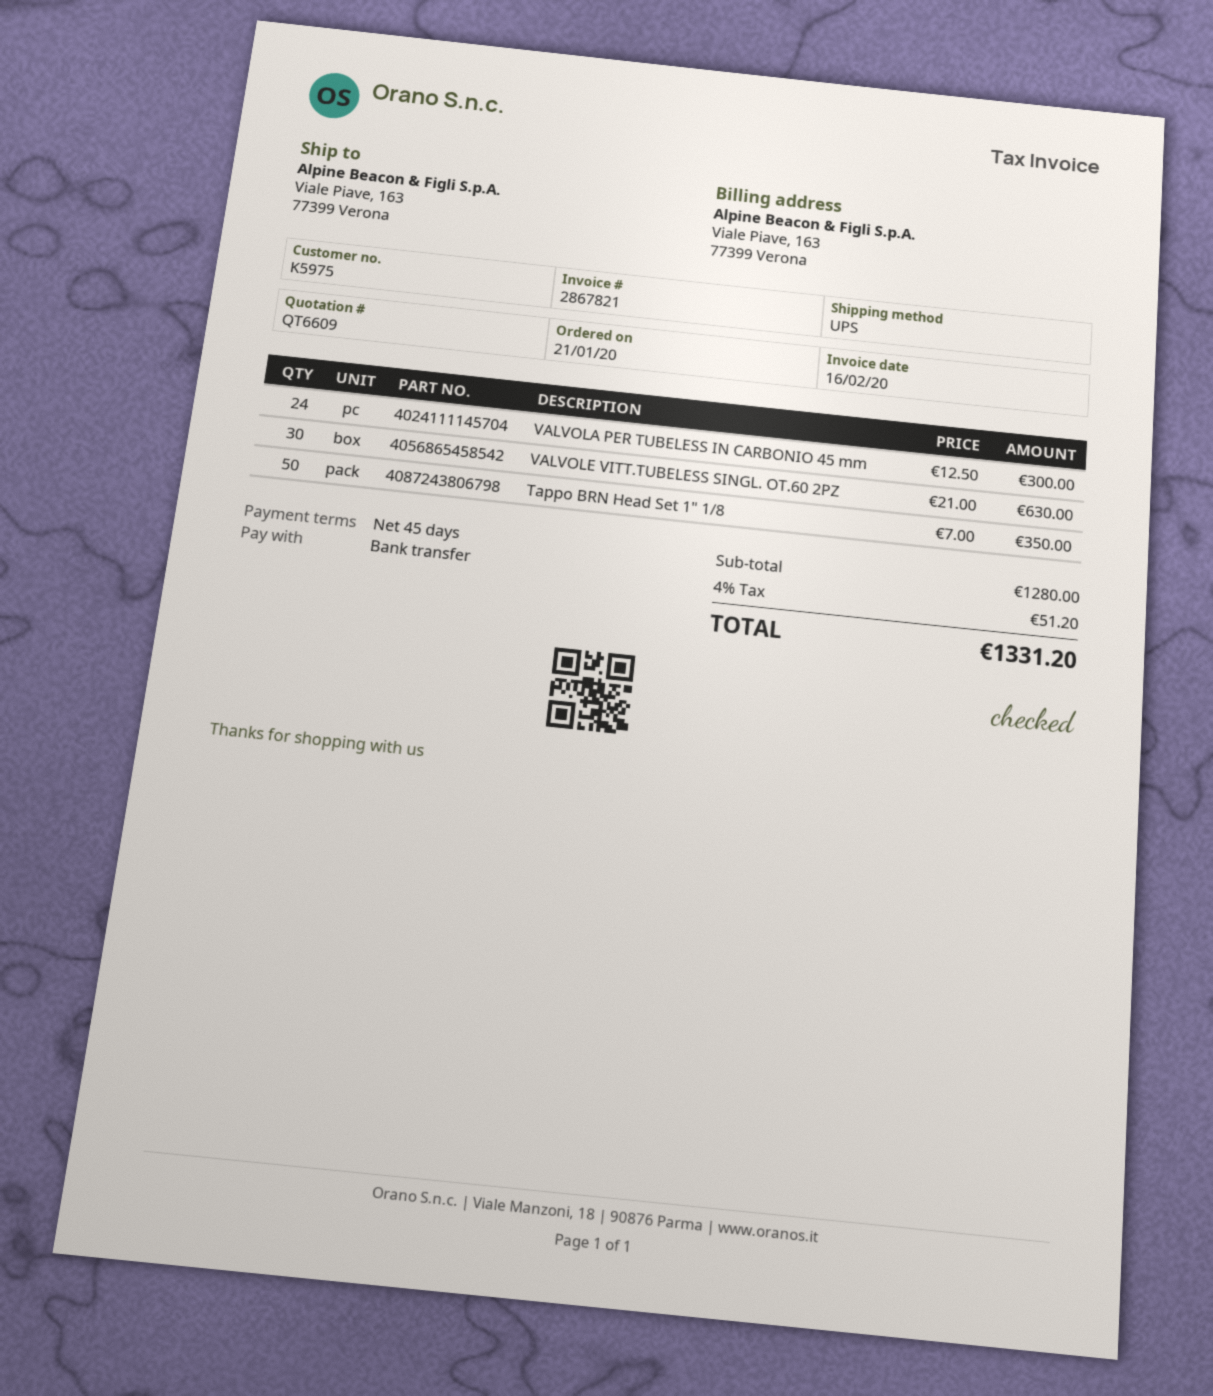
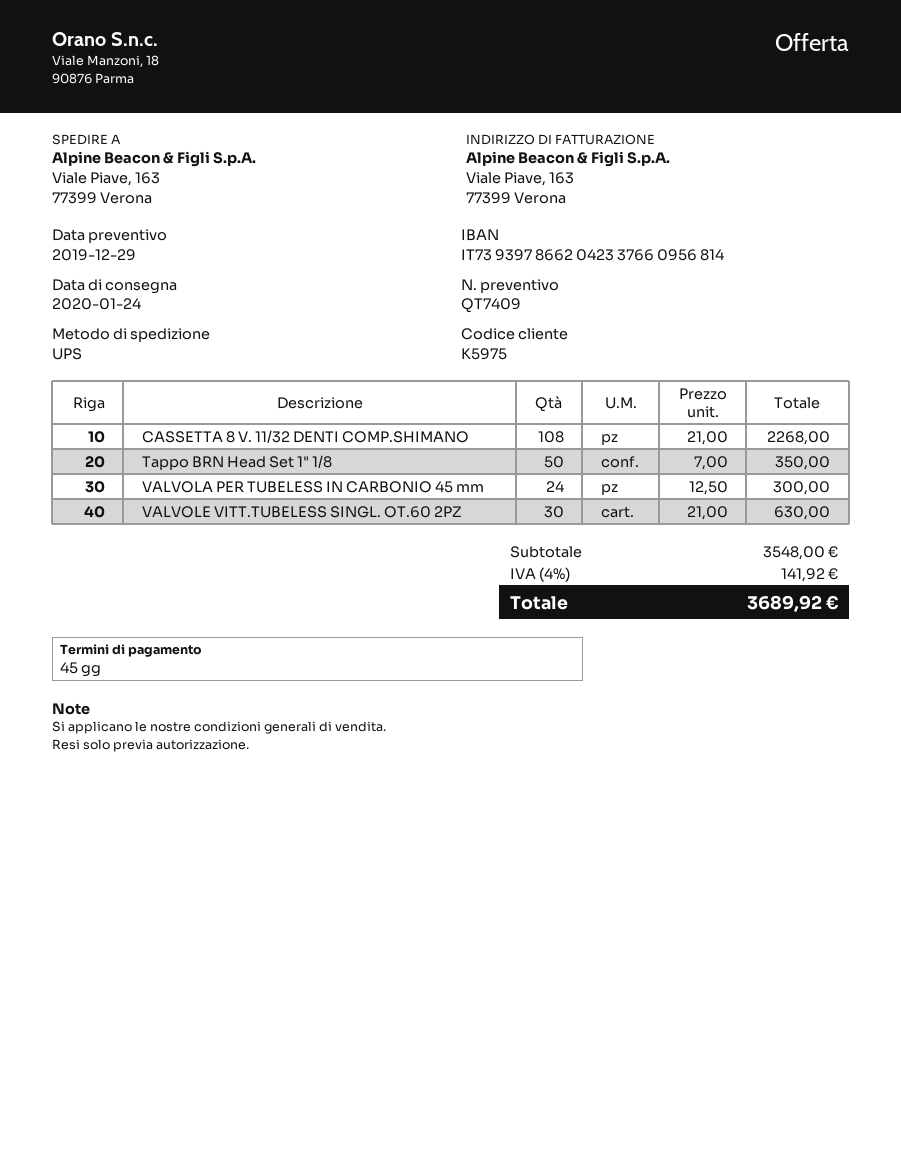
quote number: QT6609 -> QT7409
CASSETTA 8 V. 11/32 DENTI COMP.SHIMANO: none -> 108 x 21.00 = 2268.00
subtotal: 1280.00 -> 3548.00
tax: 4% = 51.20 -> 4% = 141.92
total: 1331.20 -> 3689.92

